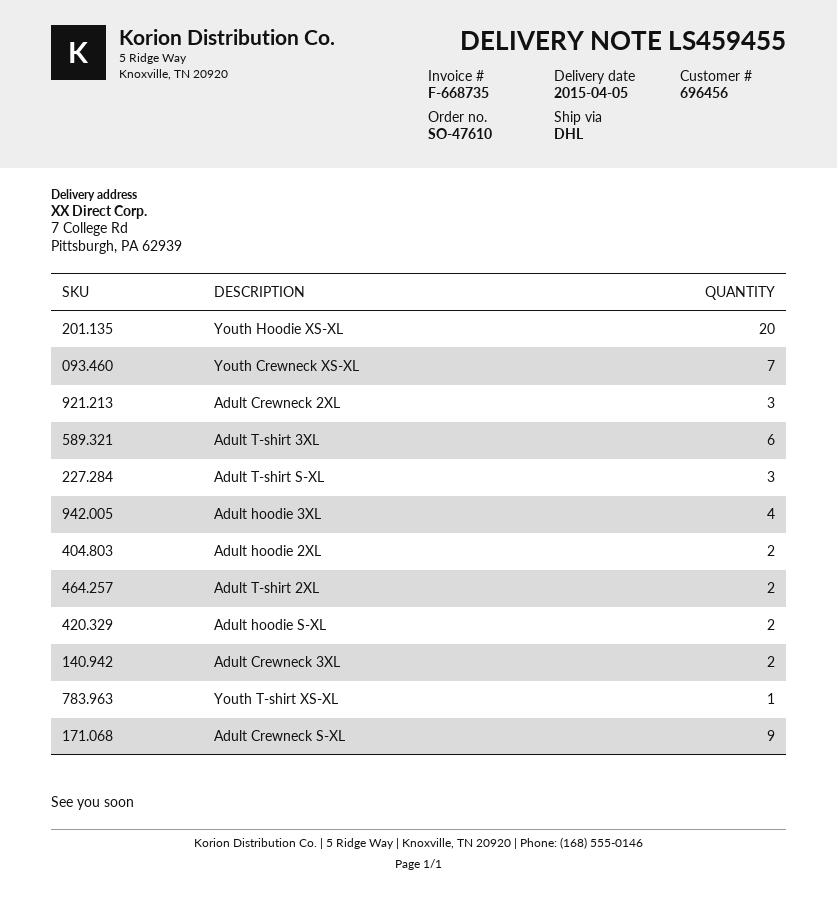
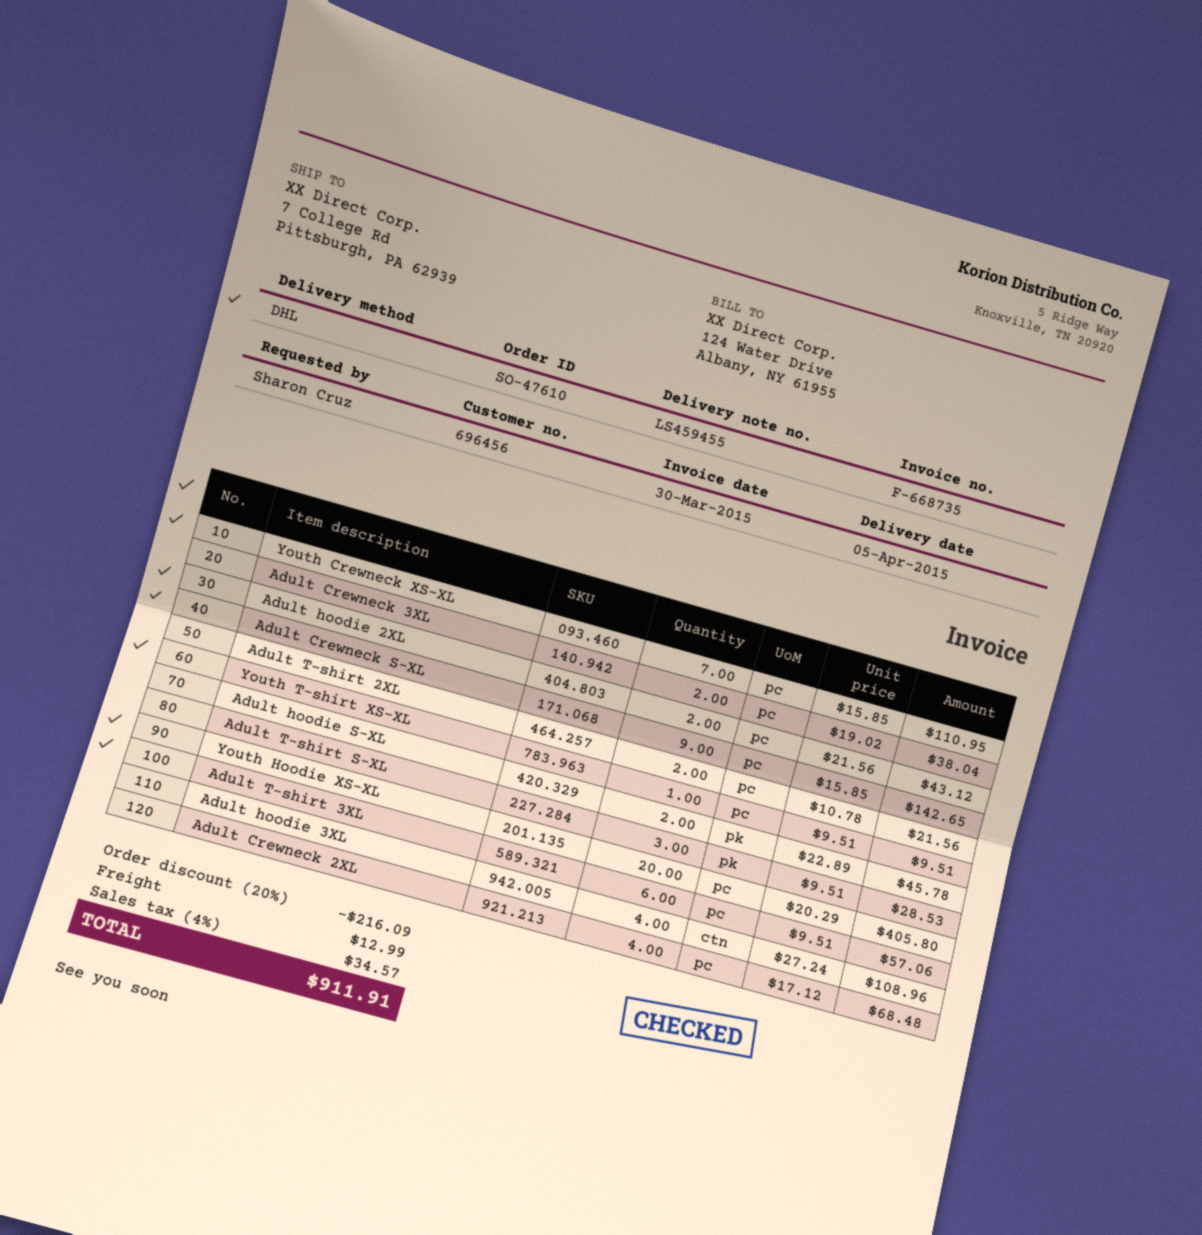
Adult Crewneck 2XL: 3 -> 4

